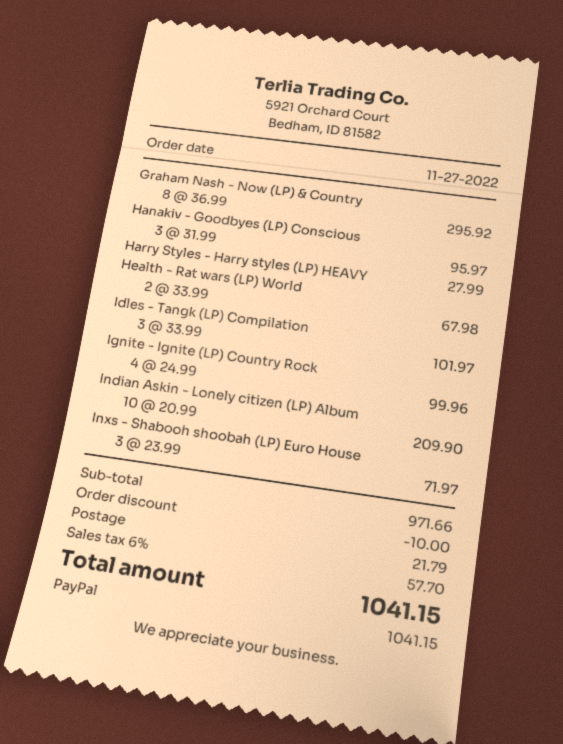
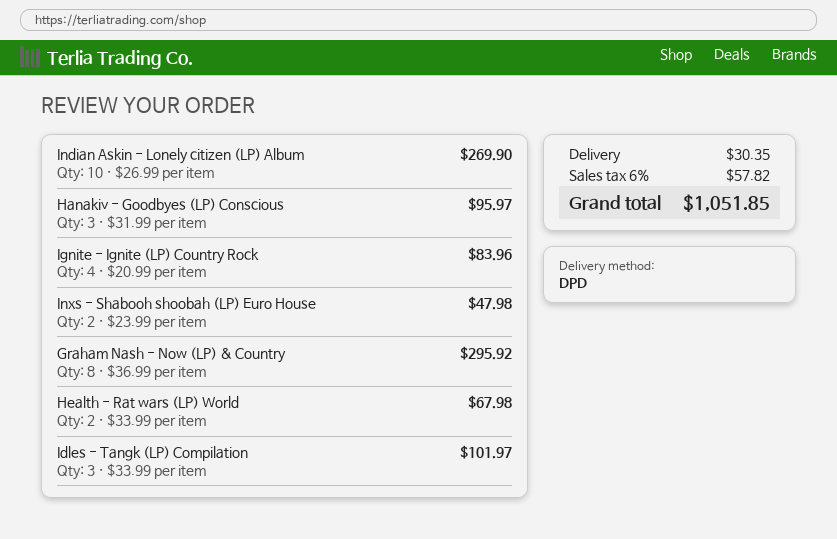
Harry Styles - Harry styles (LP) HEAVY: 1 x 27.99 = 27.99 -> none
Ignite - Ignite (LP) Country Rock: 4 x 24.99 = 99.96 -> 4 x 20.99 = 83.96
Indian Askin - Lonely citizen (LP) Album: 10 x 20.99 = 209.90 -> 10 x 26.99 = 269.90
Inxs - Shabooh shoobah (LP) Euro House: 3 x 23.99 = 71.97 -> 2 x 23.99 = 47.98
discount: 10.00 -> none
shipping: 21.79 -> 30.35
tax: 6% = 57.70 -> 6% = 57.82
total: 1041.15 -> 1051.85

